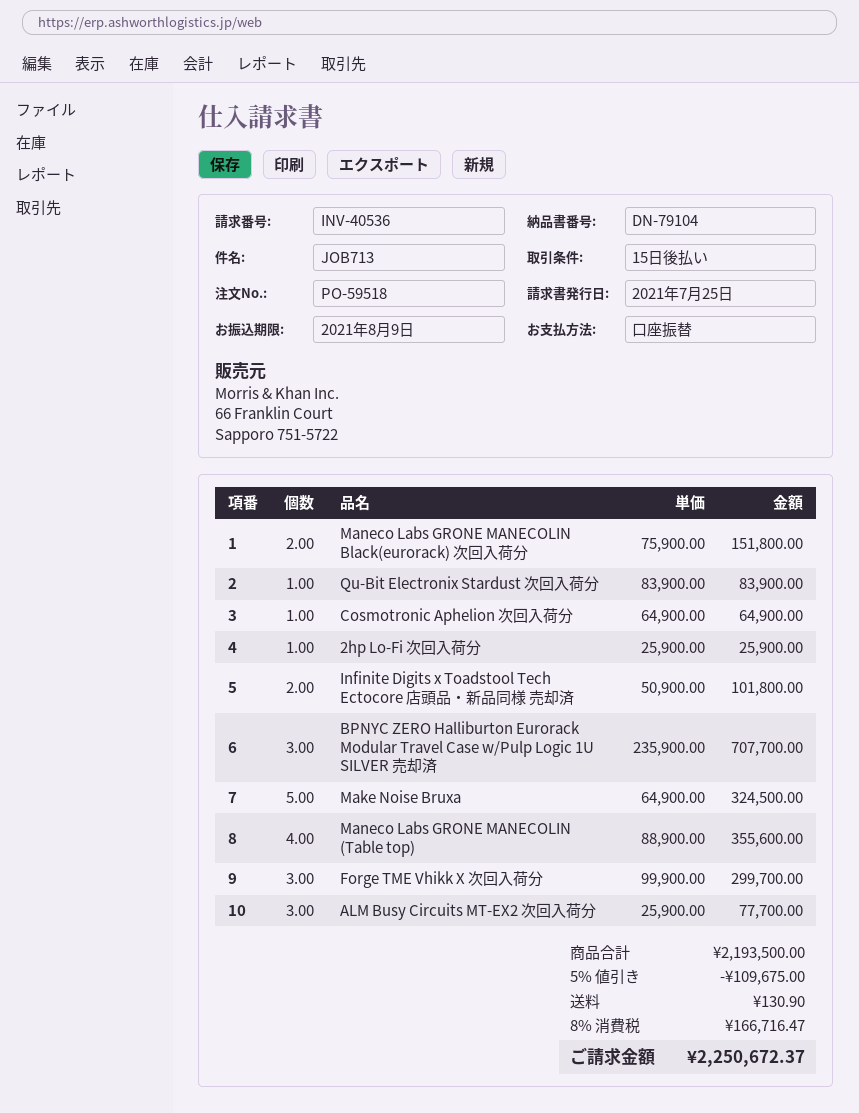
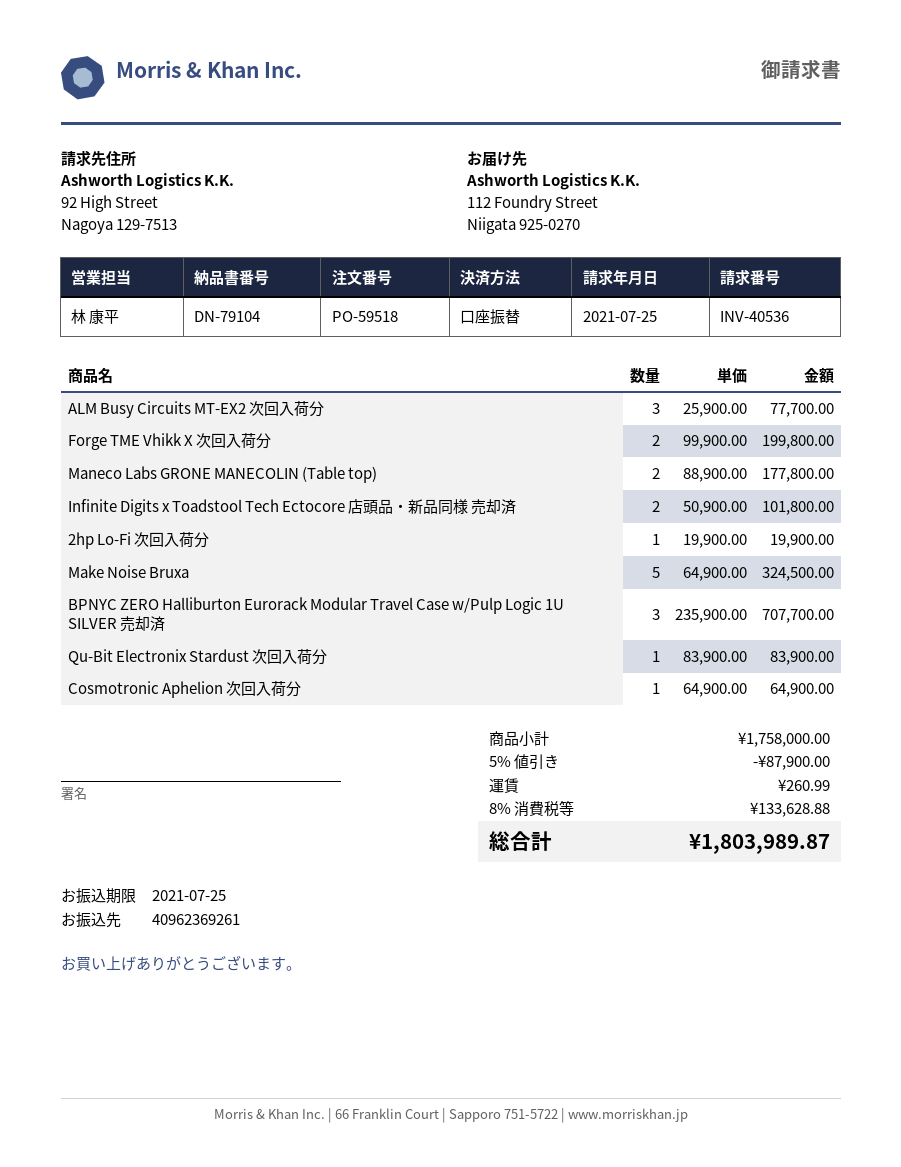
due date: 2021-08-09 -> 2021-07-25
Maneco Labs GRONE MANECOLIN Black(eurorack) 次回入荷分: 2 x 75900.00 = 151800.00 -> none
2hp Lo-Fi 次回入荷分: 1 x 25900.00 = 25900.00 -> 1 x 19900.00 = 19900.00
Maneco Labs GRONE MANECOLIN (Table top): 4 x 88900.00 = 355600.00 -> 2 x 88900.00 = 177800.00
Forge TME Vhikk X 次回入荷分: 3 x 99900.00 = 299700.00 -> 2 x 99900.00 = 199800.00
subtotal: 2193500.00 -> 1758000.00
discount: 5% = 109675.00 -> 5% = 87900.00
shipping: 130.90 -> 260.99
tax: 8% = 166716.47 -> 8% = 133628.88
total: 2250672.37 -> 1803989.87

